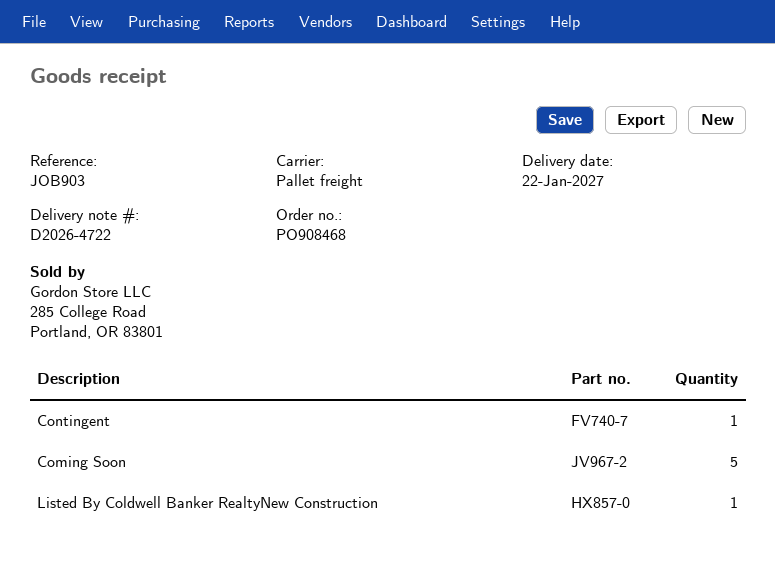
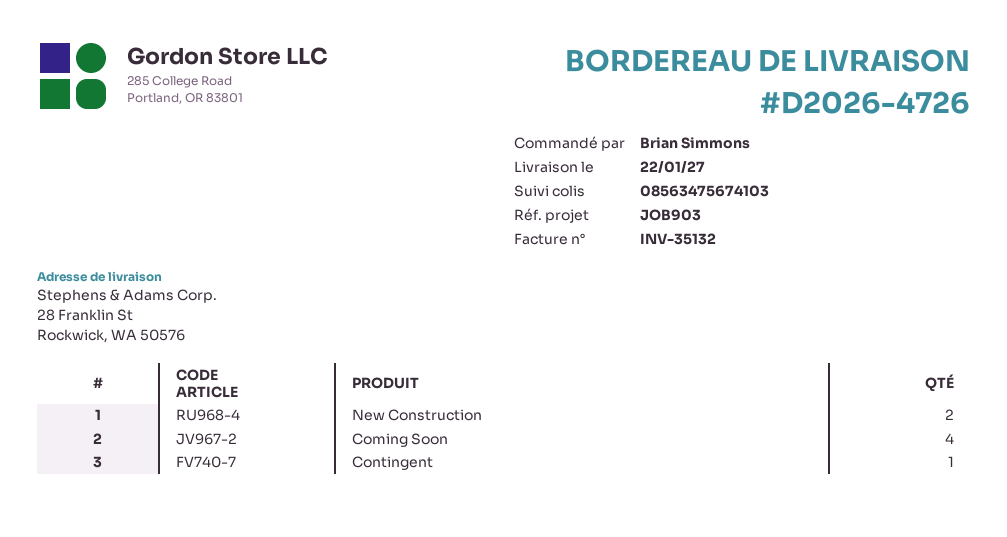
delivery note number: D2026-4722 -> D2026-4726
Coming Soon: 5 -> 4
Listed By Coldwell Banker RealtyNew Construction: 1 -> none
New Construction: none -> 2

